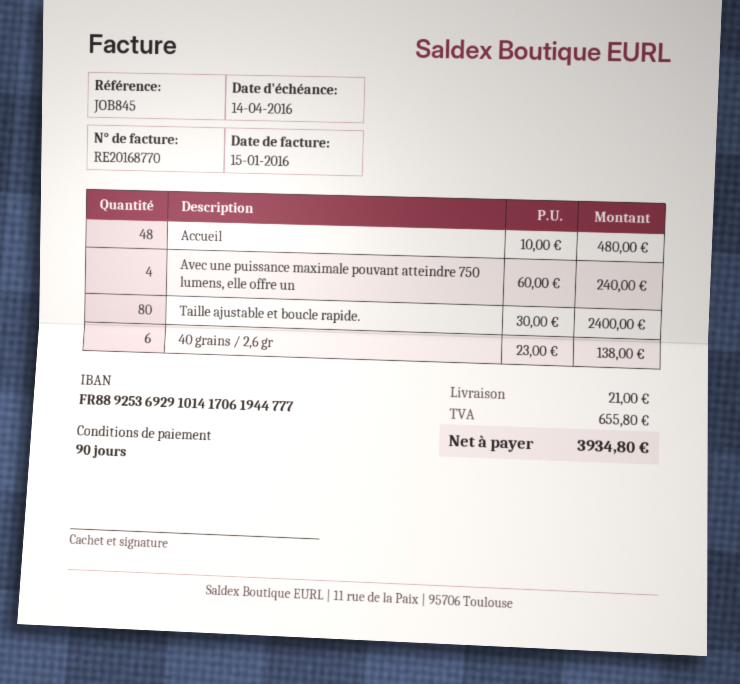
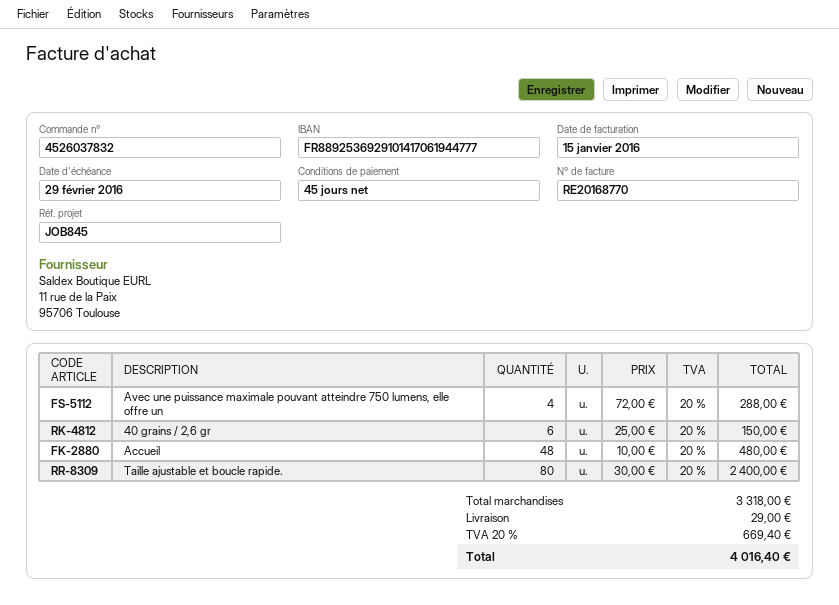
payment terms: 90 days -> 45 days
due date: 2016-04-14 -> 2016-02-29
Avec une puissance maximale pouvant atteindre 750 lumens, elle offre un: 4 x 60.00 = 240.00 -> 4 x 72.00 = 288.00
40 grains / 2,6 gr: 6 x 23.00 = 138.00 -> 6 x 25.00 = 150.00
shipping: 21.00 -> 29.00
tax: 655.80 -> 669.40
total: 3934.80 -> 4016.40

